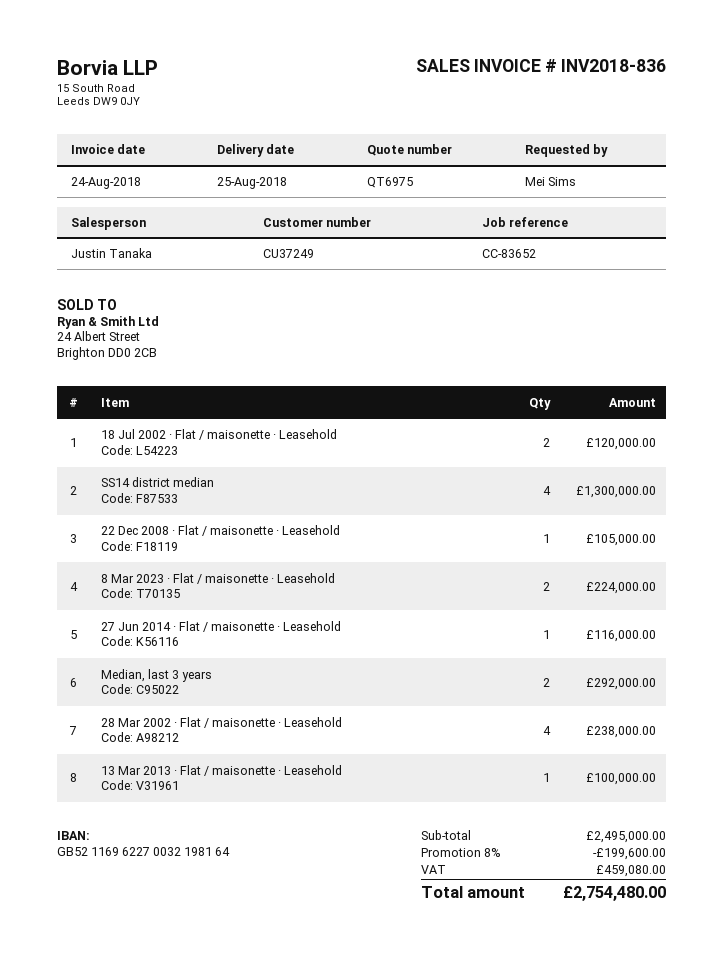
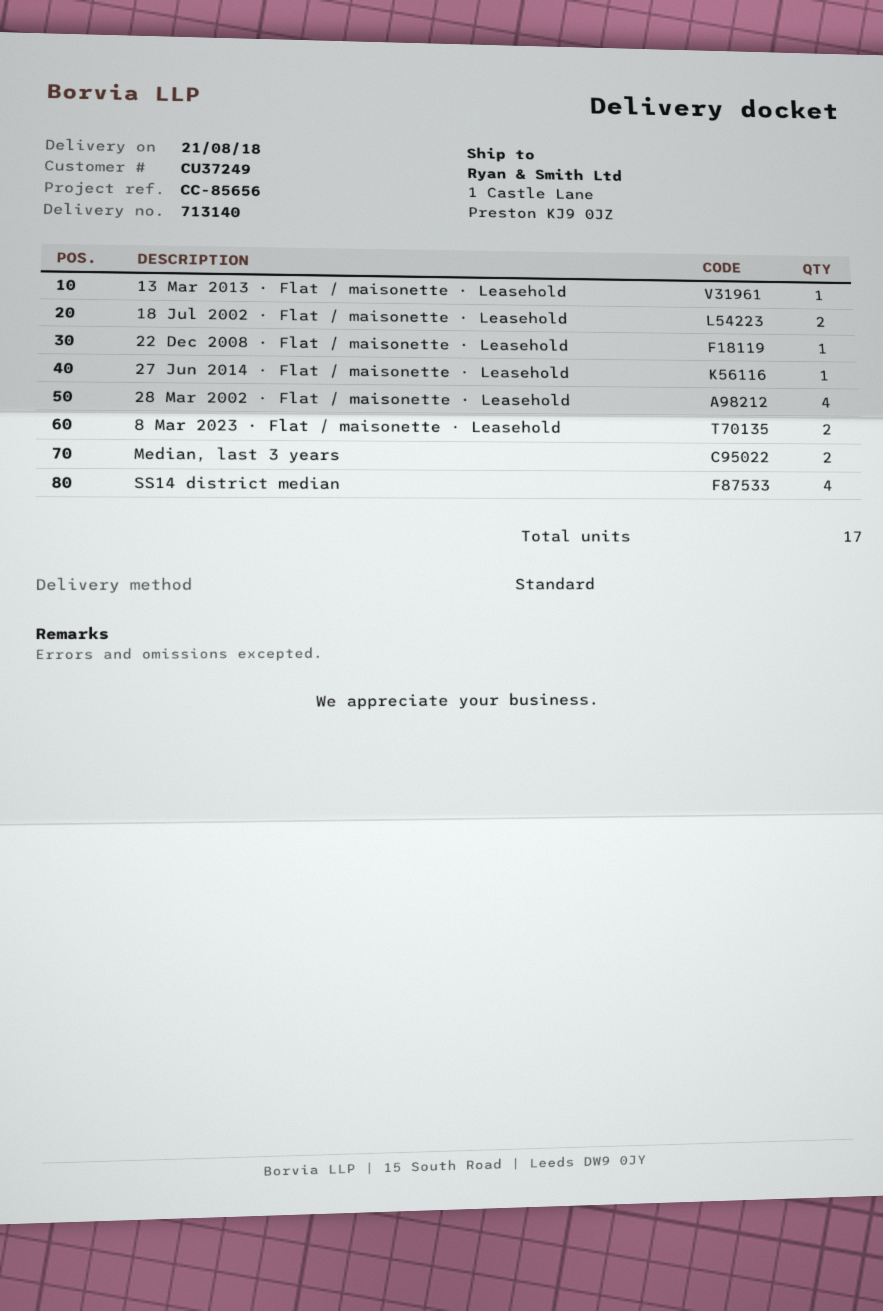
delivery date: 2018-08-25 -> 2018-08-21
reference: CC-83652 -> CC-85656

